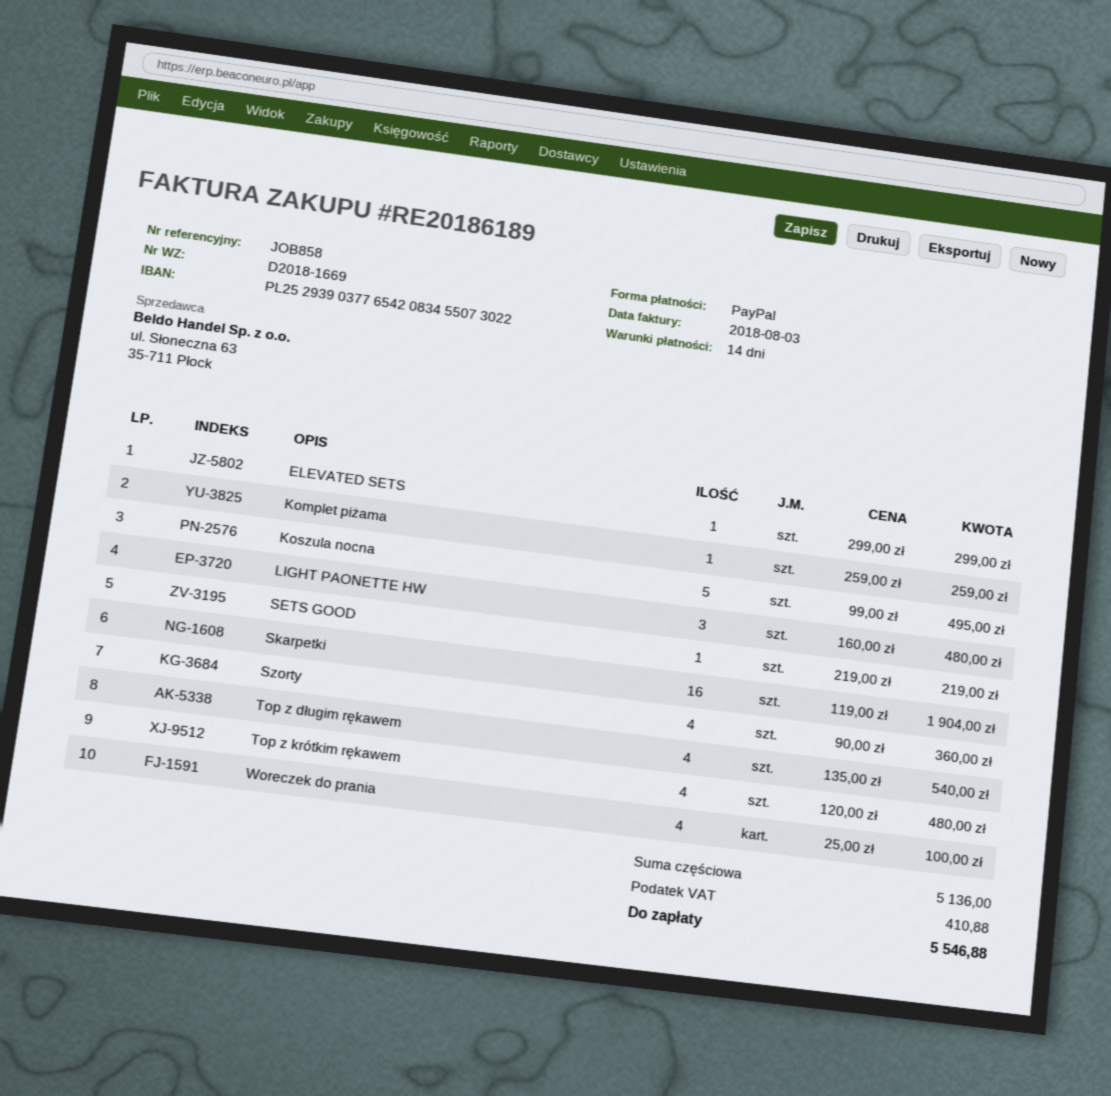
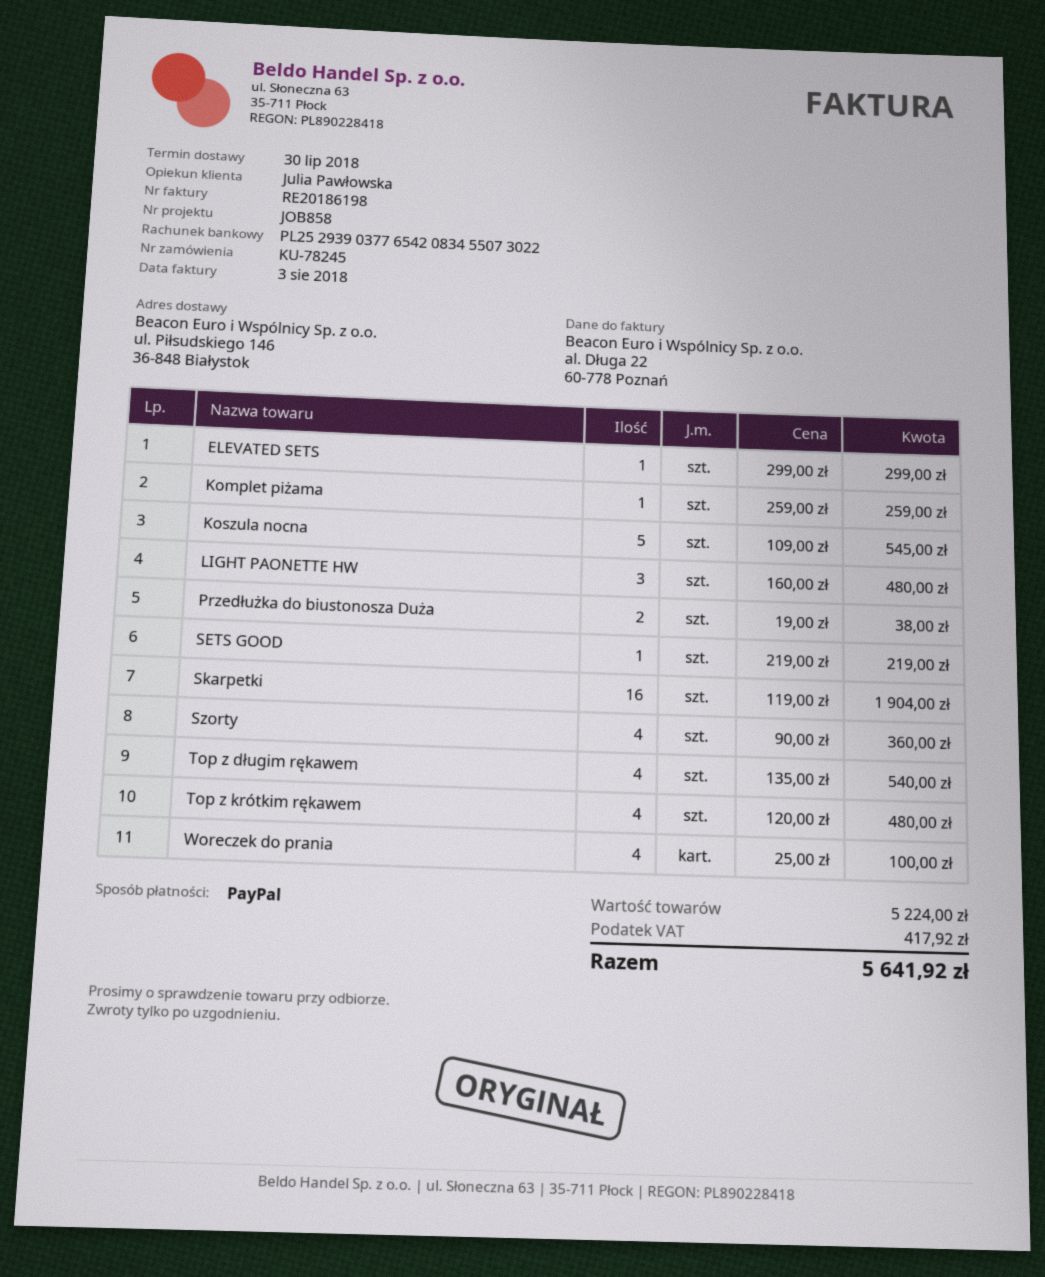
invoice number: RE20186189 -> RE20186198
Koszula nocna: 5 x 99.00 = 495.00 -> 5 x 109.00 = 545.00
Przedłużka do biustonosza Duża: none -> 2 x 19.00 = 38.00
subtotal: 5136.00 -> 5224.00
tax: 410.88 -> 417.92
total: 5546.88 -> 5641.92

